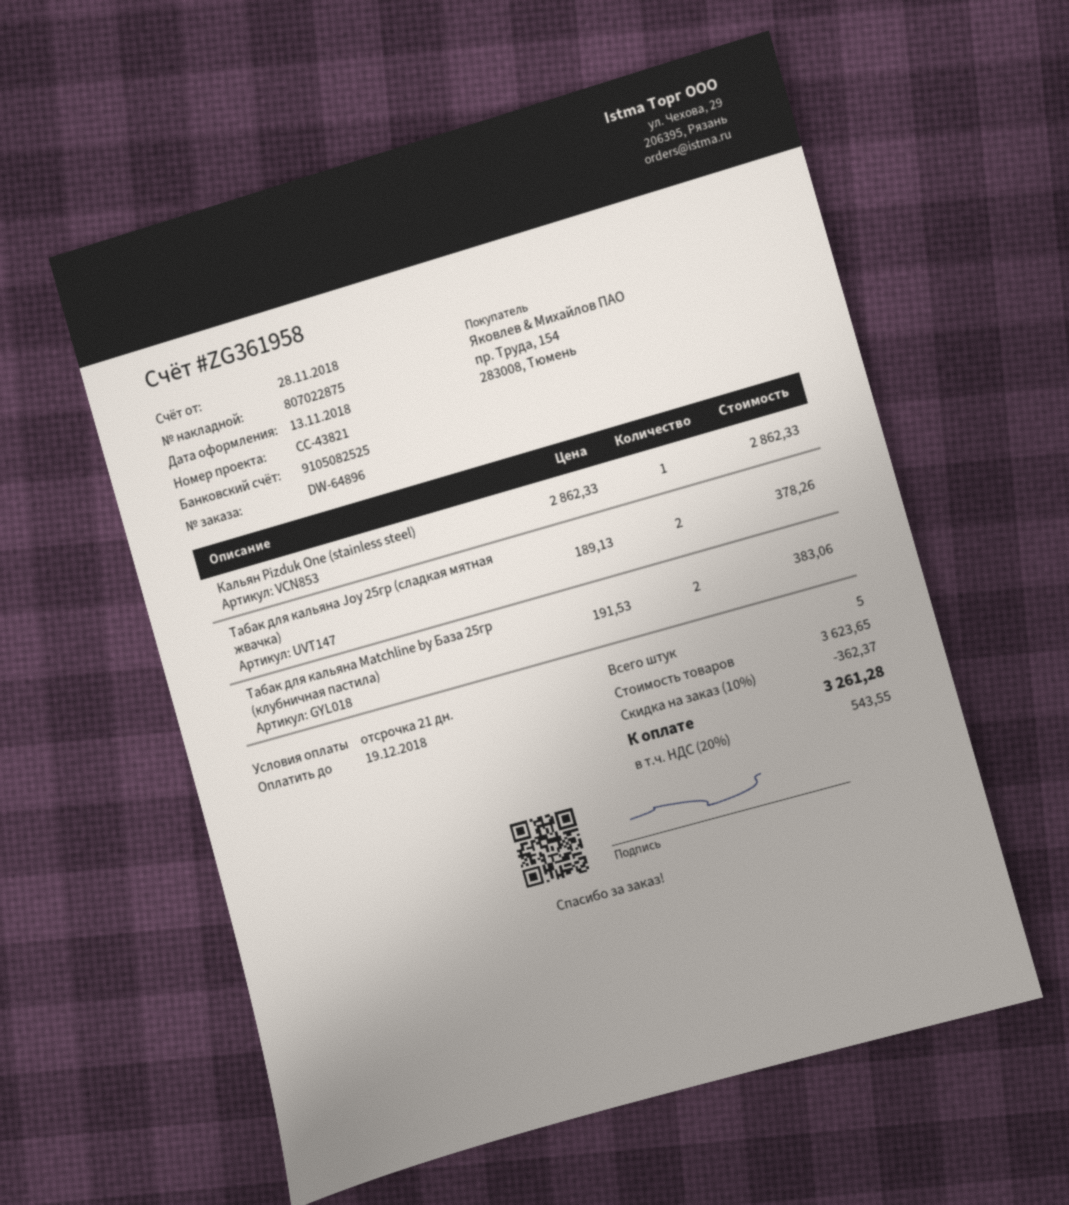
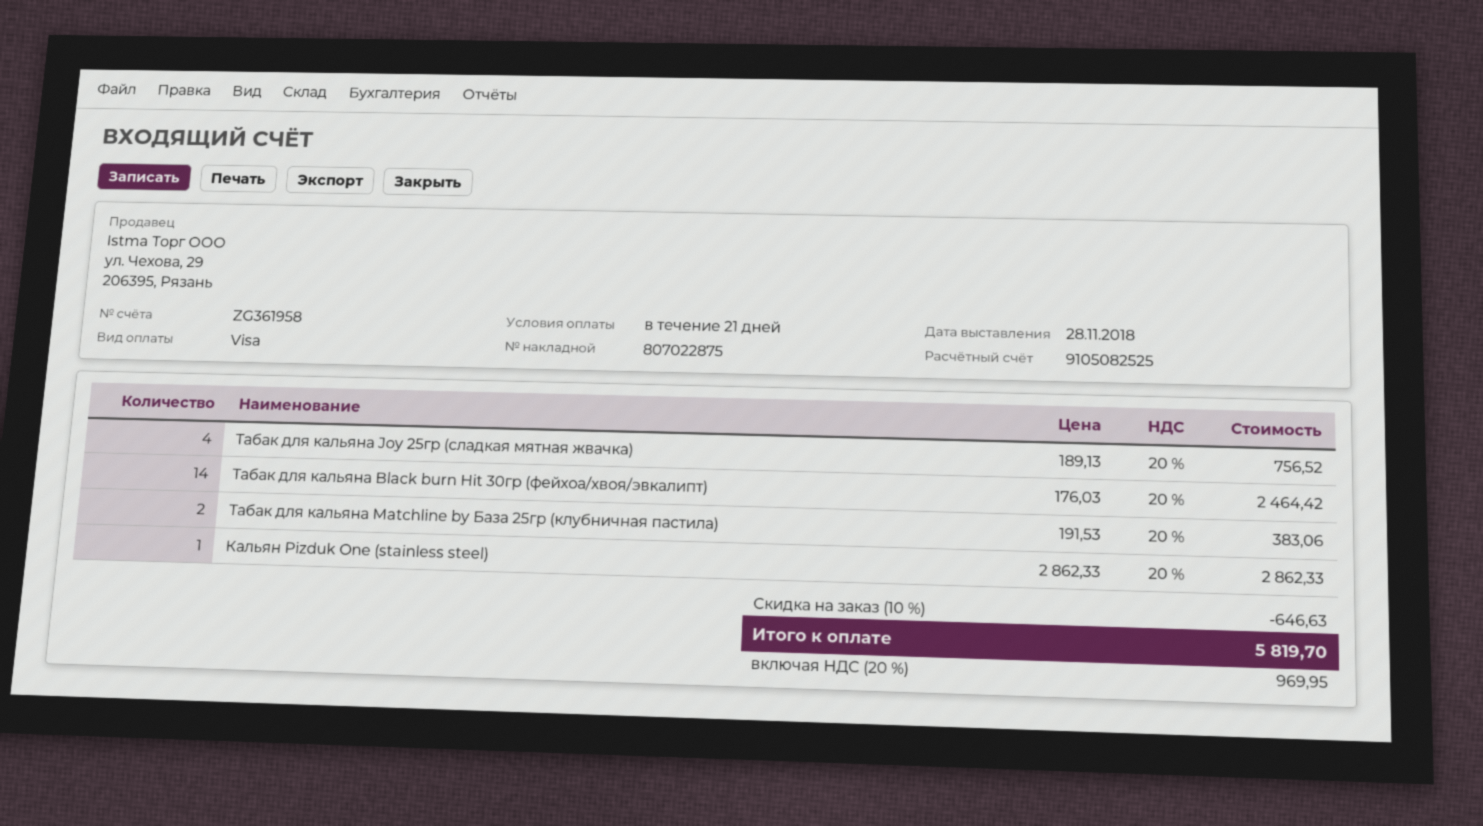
Табак для кальяна Joy 25гр (сладкая мятная жвачка): 2 x 189.13 = 378.26 -> 4 x 189.13 = 756.52
Табак для кальяна Black burn Hit 30гр (фейхоа/хвоя/эвкалипт): none -> 14 x 176.03 = 2464.42
discount: 10% = 362.37 -> 10% = 646.63
tax: 20% = 543.55 -> 20% = 969.95
total: 3261.28 -> 5819.70

